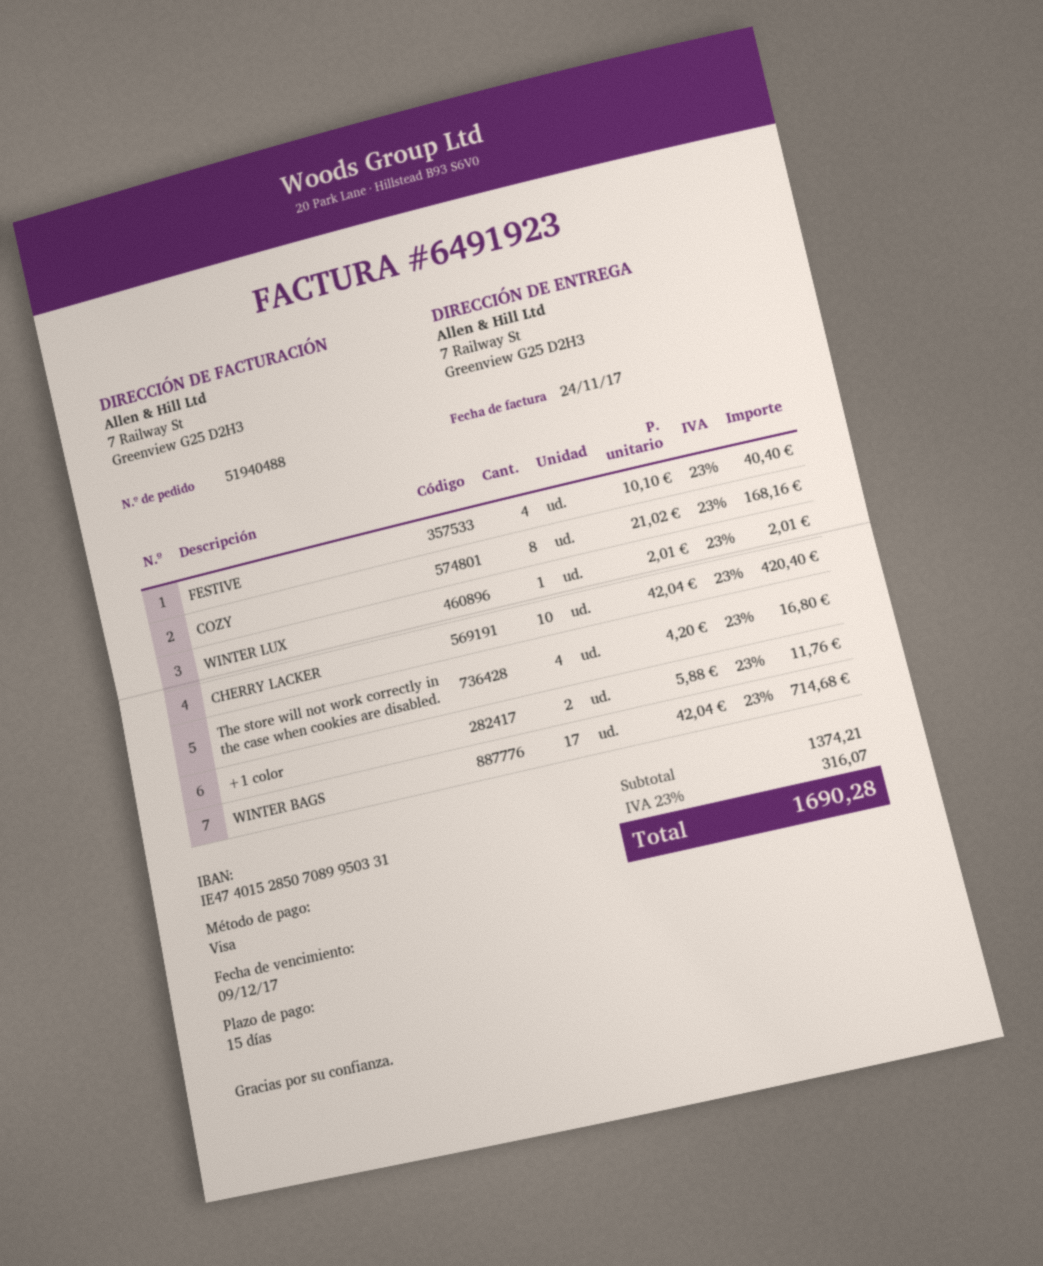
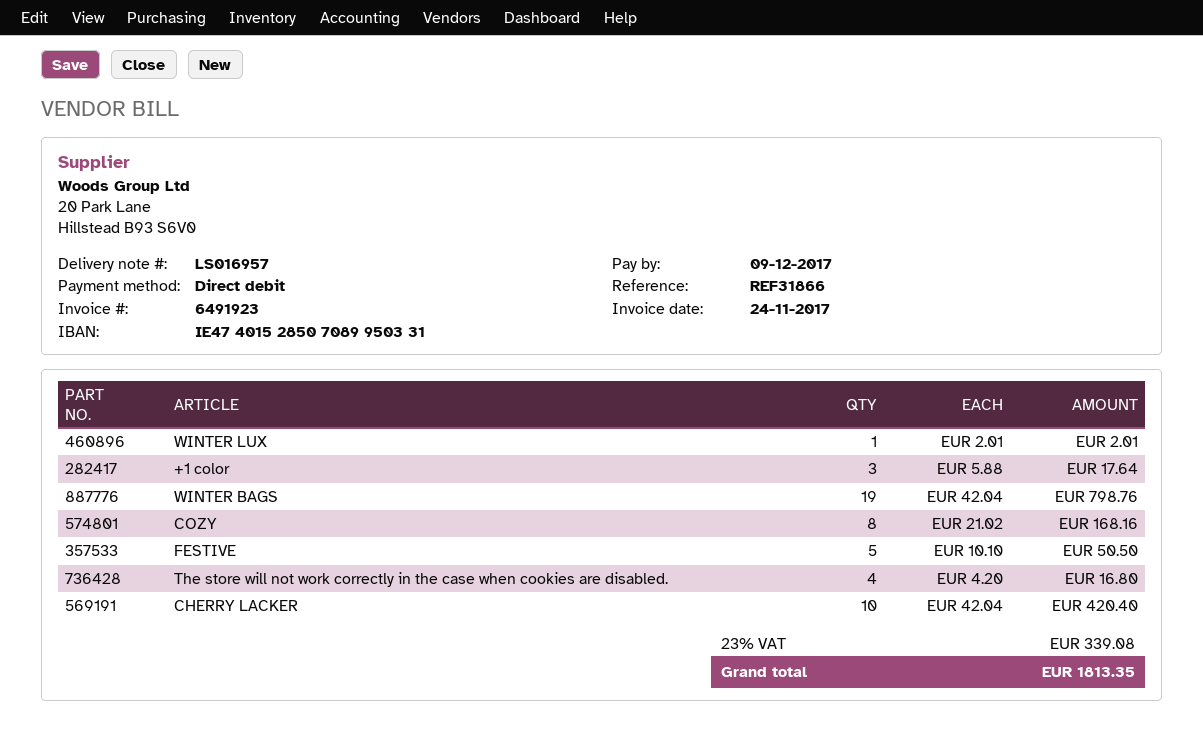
payment method: Visa -> direct debit
FESTIVE: 4 x 10.10 = 40.40 -> 5 x 10.10 = 50.50
+1 color: 2 x 5.88 = 11.76 -> 3 x 5.88 = 17.64
WINTER BAGS: 17 x 42.04 = 714.68 -> 19 x 42.04 = 798.76
tax: 23% = 316.07 -> 23% = 339.08
total: 1690.28 -> 1813.35

